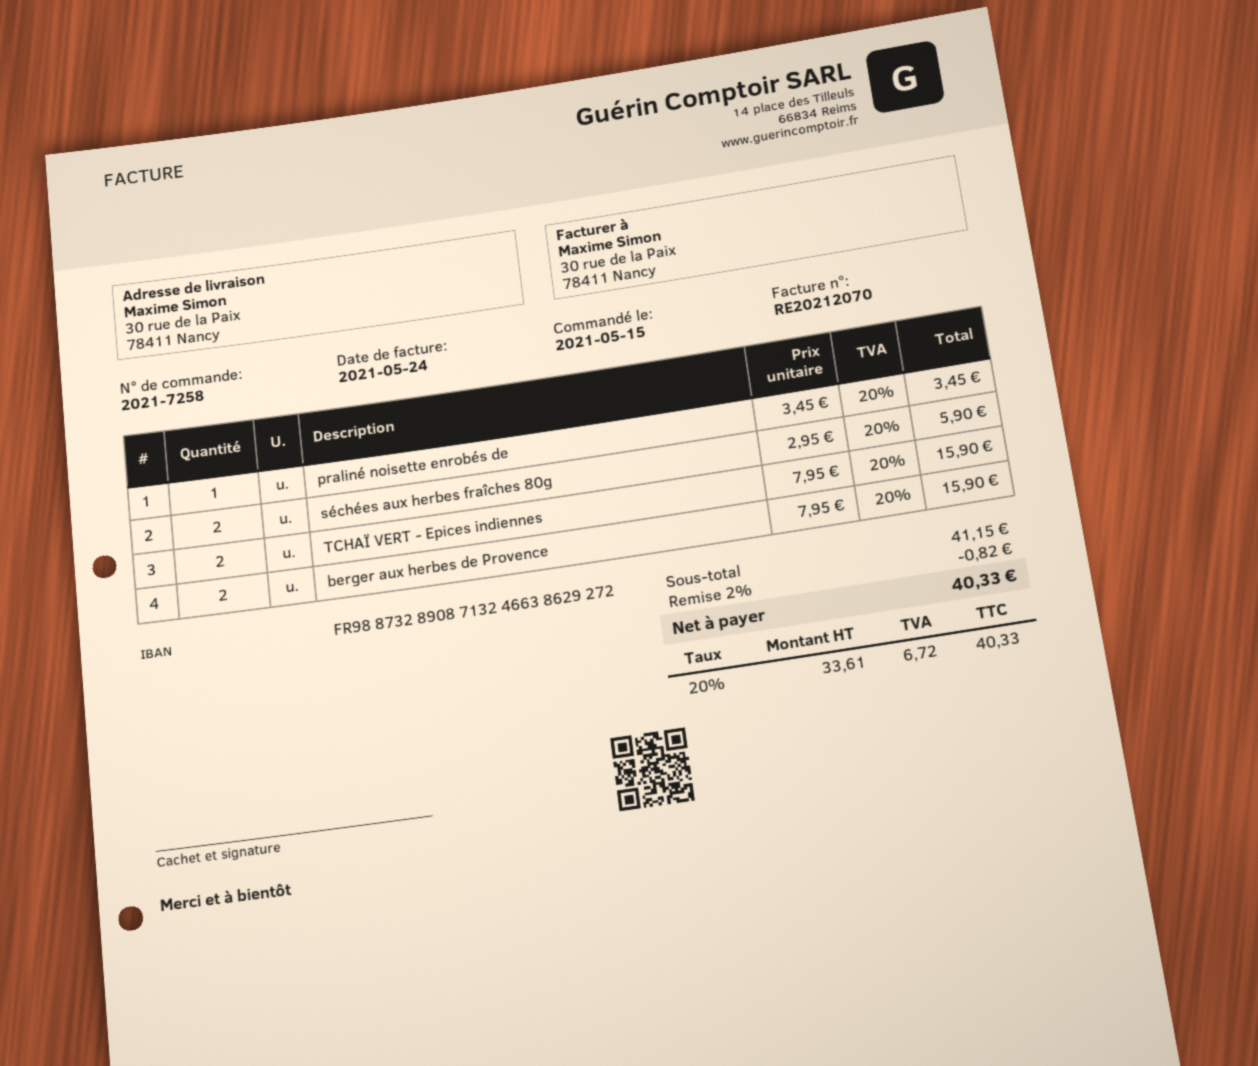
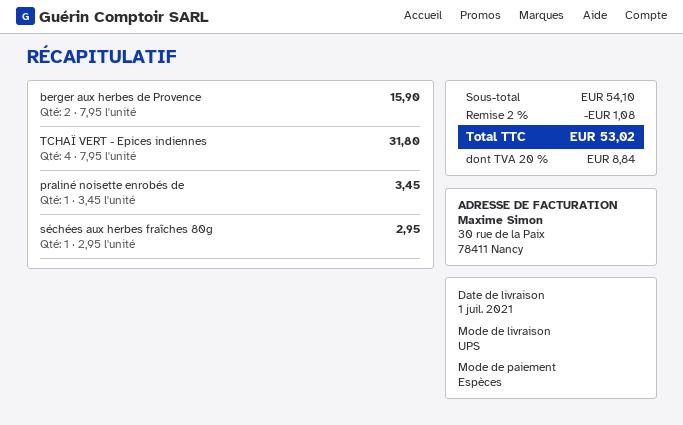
séchées aux herbes fraîches 80g: 2 x 2.95 = 5.90 -> 1 x 2.95 = 2.95
TCHAÏ VERT - Epices indiennes: 2 x 7.95 = 15.90 -> 4 x 7.95 = 31.80
subtotal: 41.15 -> 54.10
discount: 2% = 0.82 -> 2% = 1.08
tax: 20% = 6.72 -> 20% = 8.84
total: 40.33 -> 53.02

